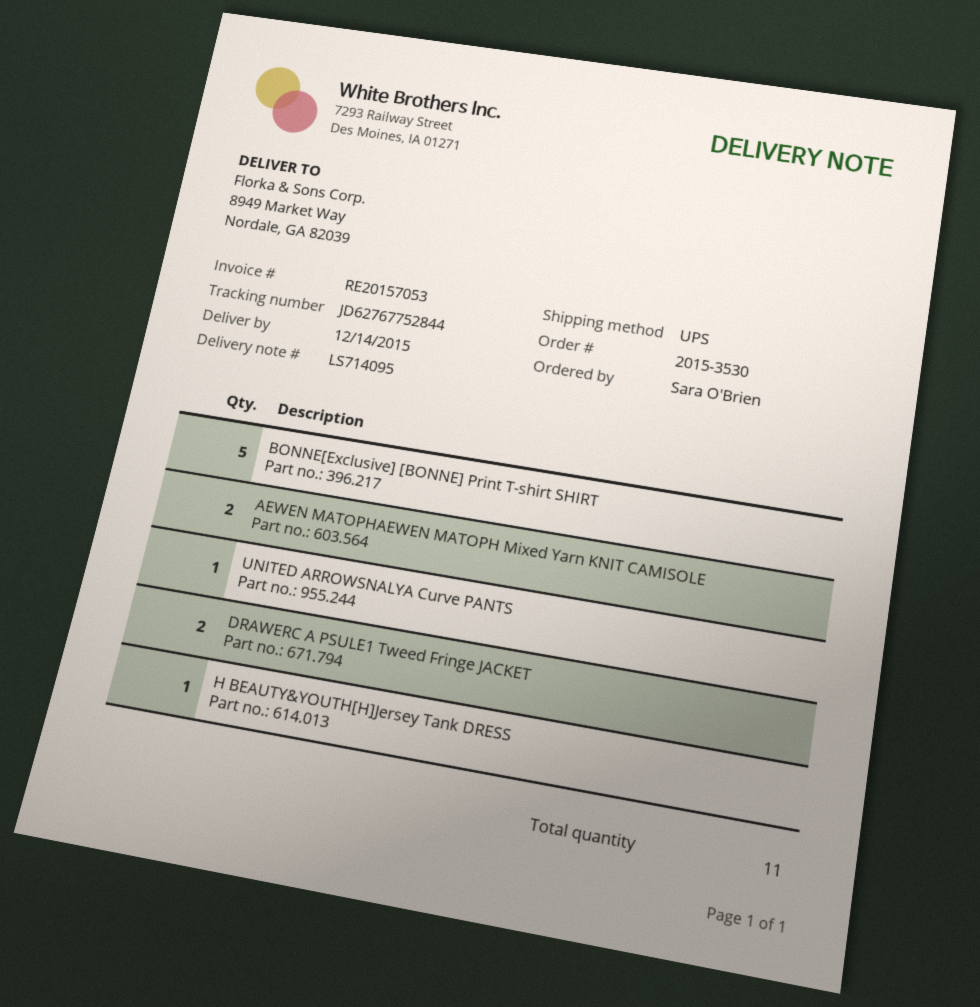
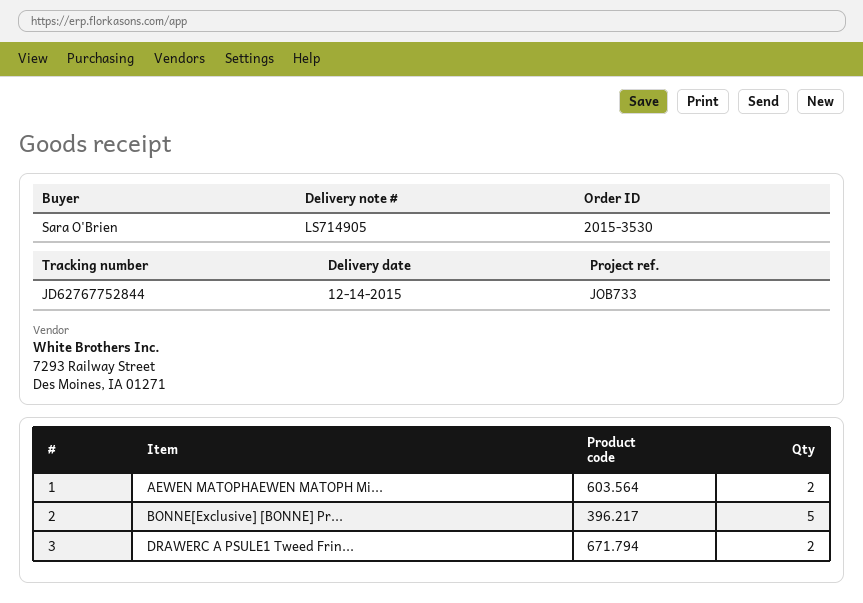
delivery note number: LS714095 -> LS714905
UNITED ARROWSNALYA Curve PANTS: 1 -> none
H BEAUTY&YOUTH[H]Jersey Tank DRESS: 1 -> none

